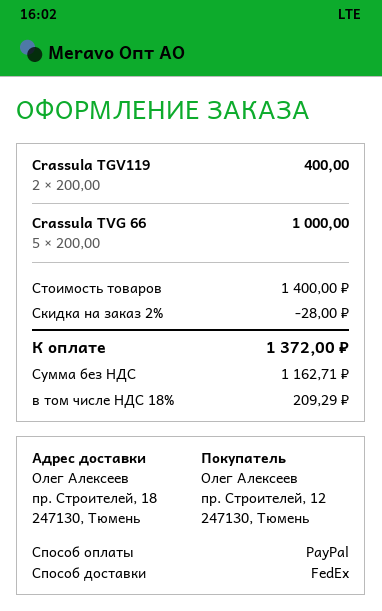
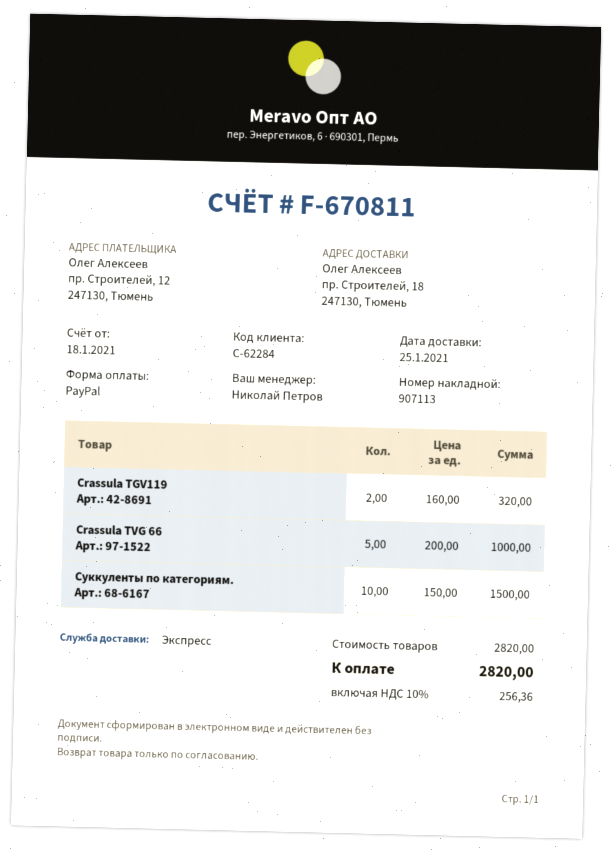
shipping method: FedEx -> express
Crassula TGV119: 2 x 200.00 = 400.00 -> 2 x 160.00 = 320.00
Суккуленты по категориям.: none -> 10 x 150.00 = 1500.00
subtotal: 1400.00 -> 2820.00
discount: 2% = 28.00 -> none
tax: 18% = 209.29 -> 10% = 256.36
total: 1372.00 -> 2820.00

